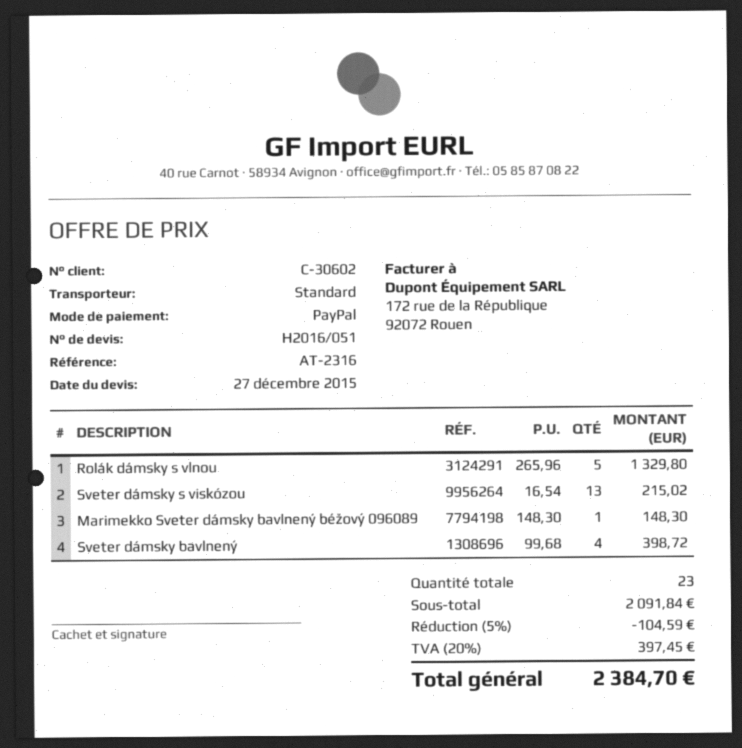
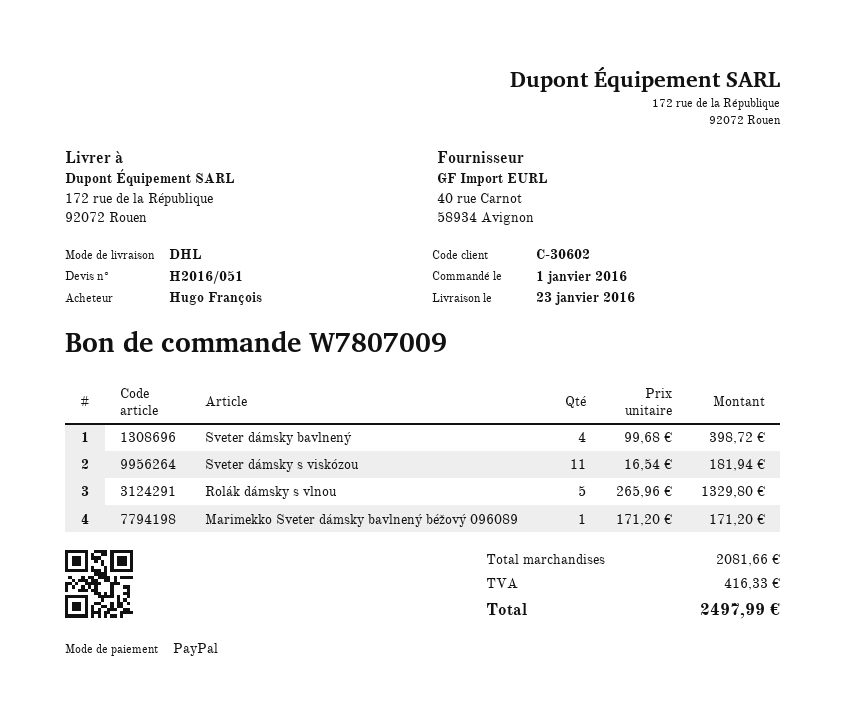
shipping method: standard -> DHL
Sveter dámsky s viskózou: 13 x 16.54 = 215.02 -> 11 x 16.54 = 181.94
Marimekko Sveter dámsky bavlnený béžový 096089: 1 x 148.30 = 148.30 -> 1 x 171.20 = 171.20
subtotal: 2091.84 -> 2081.66
discount: 5% = 104.59 -> none
tax: 397.45 -> 416.33
total: 2384.70 -> 2497.99

